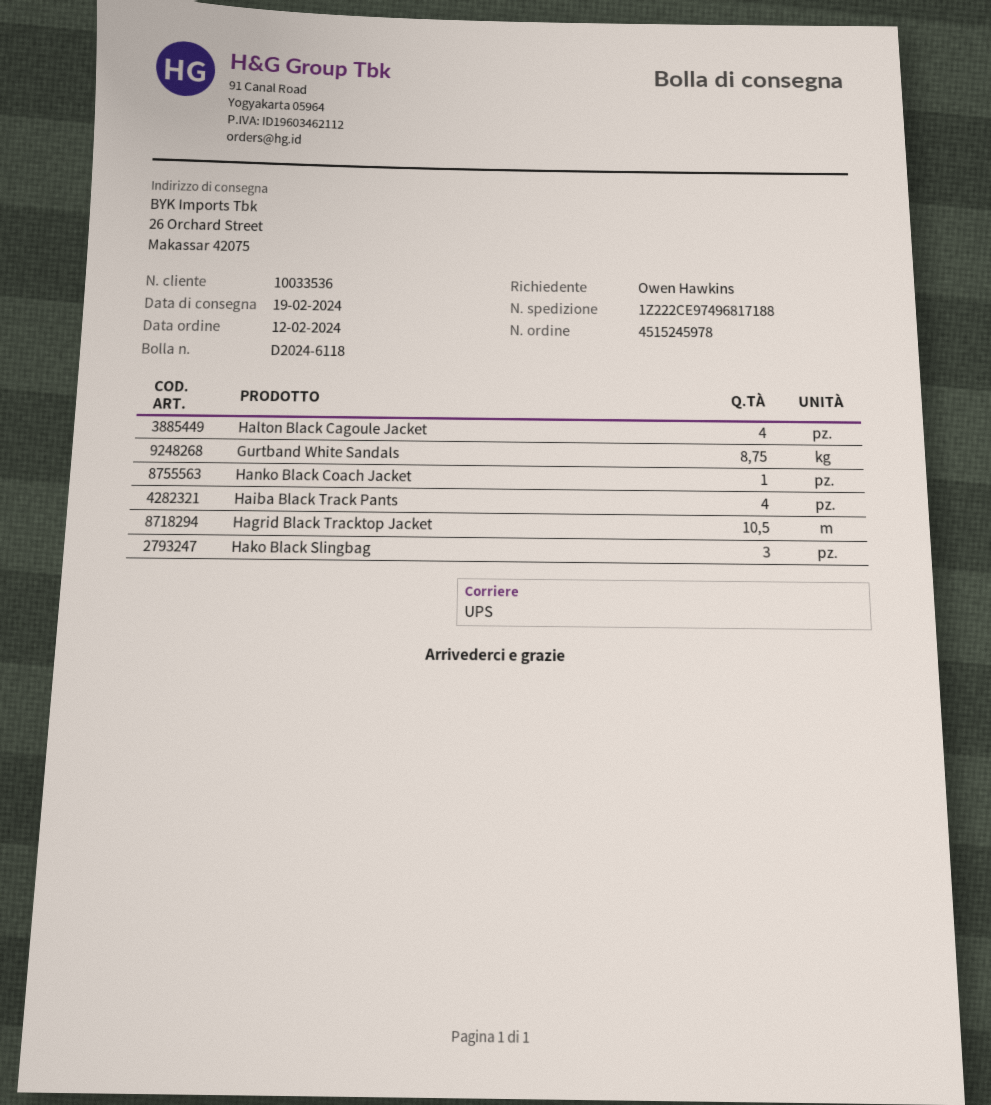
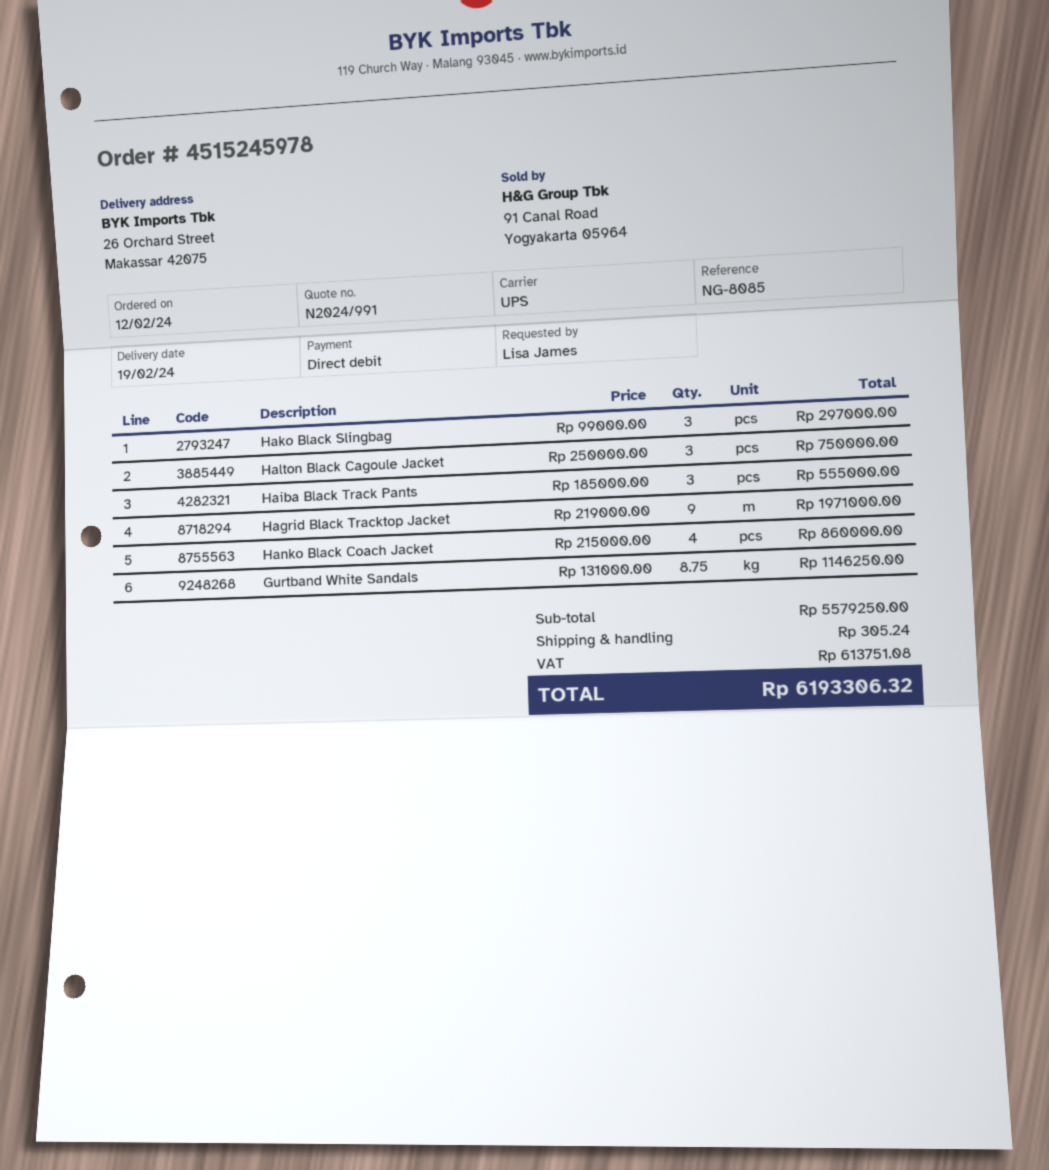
ordered by: Owen Hawkins -> Lisa James
Halton Black Cagoule Jacket: 4 -> 3
Hanko Black Coach Jacket: 1 -> 4
Haiba Black Track Pants: 4 -> 3
Hagrid Black Tracktop Jacket: 10.5 -> 9

